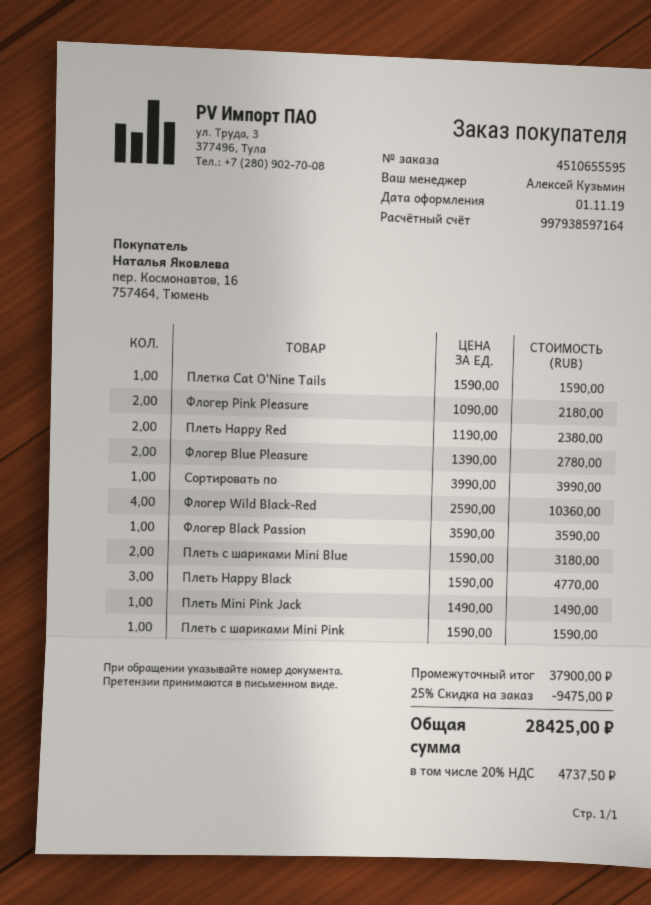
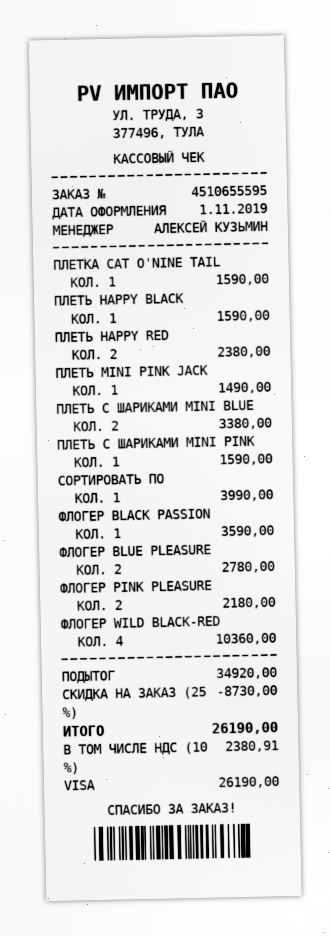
Плеть с шариками Mini Blue: 2 for 3180.00 -> 2 for 3380.00
Плеть Happy Black: 3 for 4770.00 -> 1 for 1590.00
subtotal: 37900.00 -> 34920.00
discount: 25% = 9475.00 -> 25% = 8730.00
tax: 20% = 4737.50 -> 10% = 2380.91
total: 28425.00 -> 26190.00

